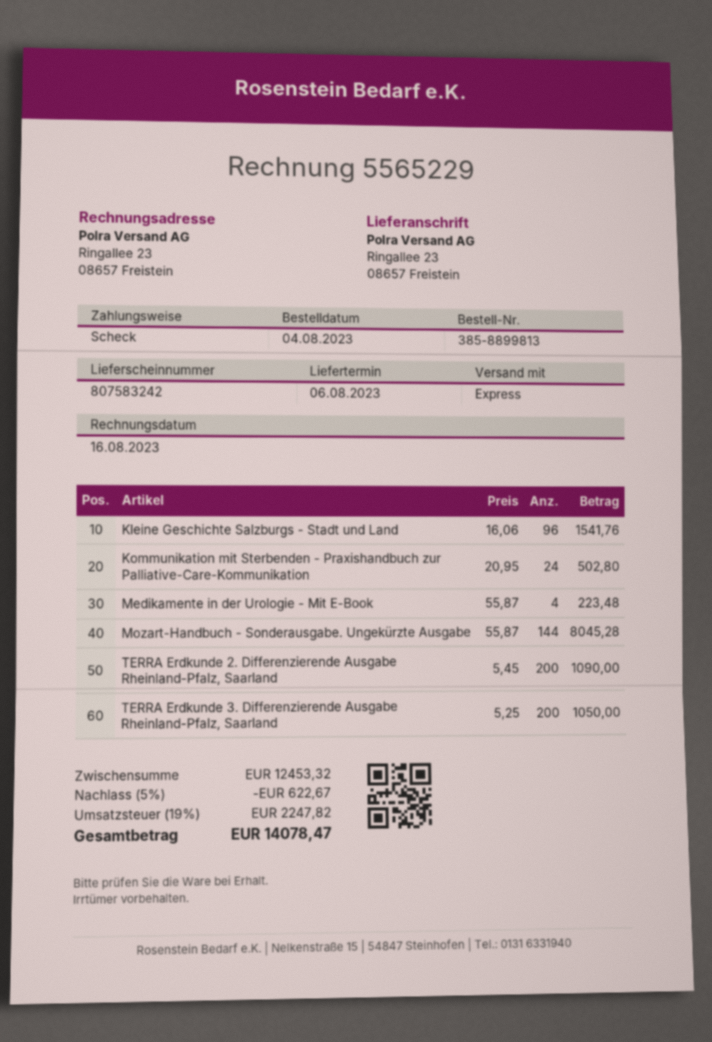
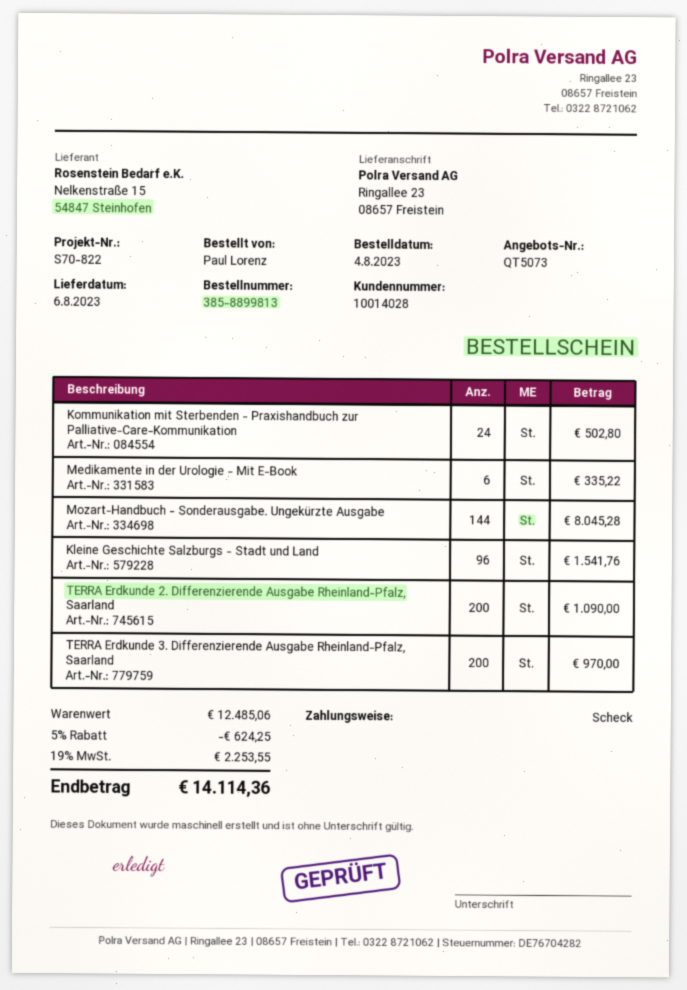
Medikamente in der Urologie - Mit E-Book: 4 for 223.48 -> 6 for 335.22
TERRA Erdkunde 3. Differenzierende Ausgabe Rheinland-Pfalz, Saarland: 200 for 1050.00 -> 200 for 970.00
subtotal: 12453.32 -> 12485.06
discount: 5% = 622.67 -> 5% = 624.25
tax: 19% = 2247.82 -> 19% = 2253.55
total: 14078.47 -> 14114.36

